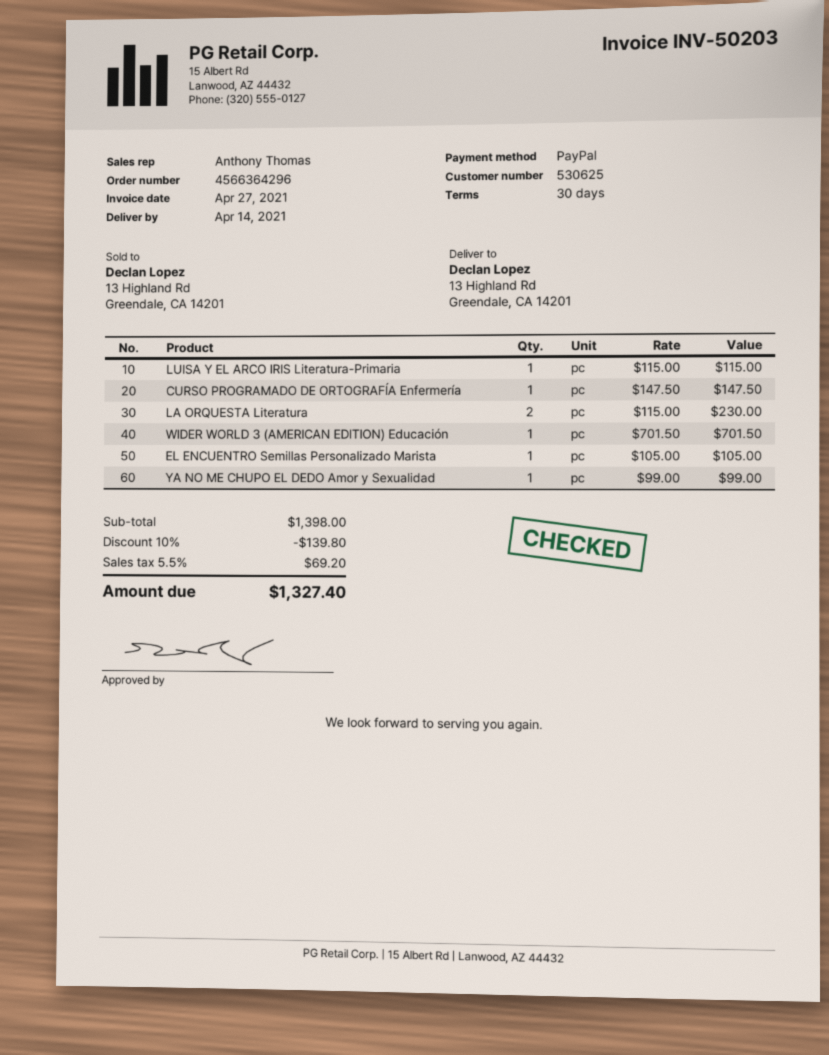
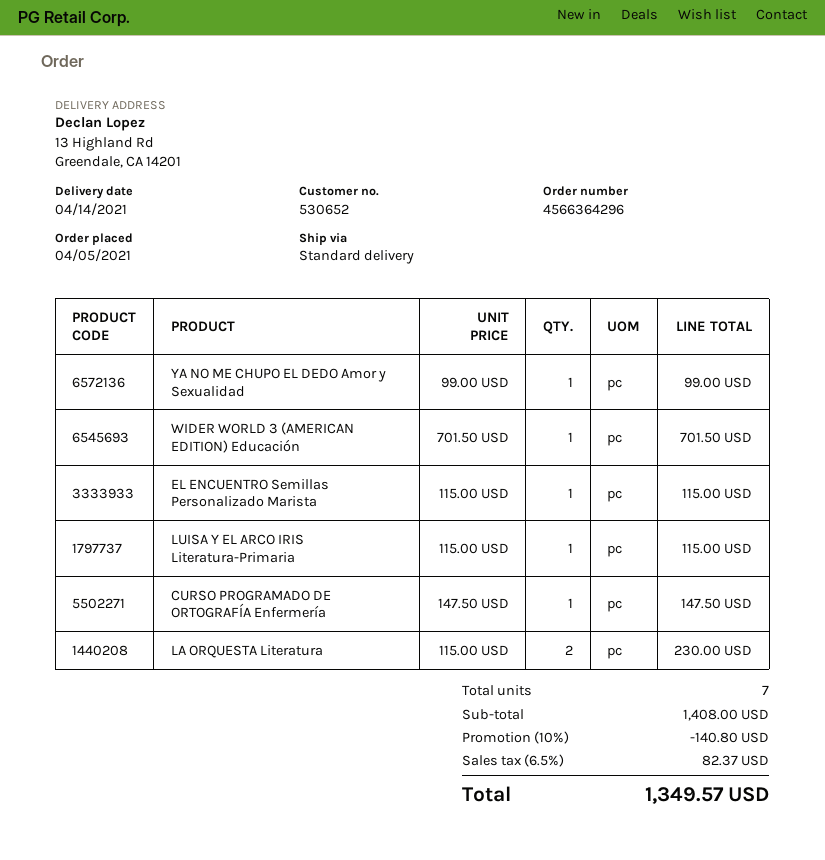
customer number: 530625 -> 530652
EL ENCUENTRO Semillas Personalizado Marista: 1 x 105.00 = 105.00 -> 1 x 115.00 = 115.00
subtotal: 1398.00 -> 1408.00
discount: 10% = 139.80 -> 10% = 140.80
tax: 5.5% = 69.20 -> 6.5% = 82.37
total: 1327.40 -> 1349.57

